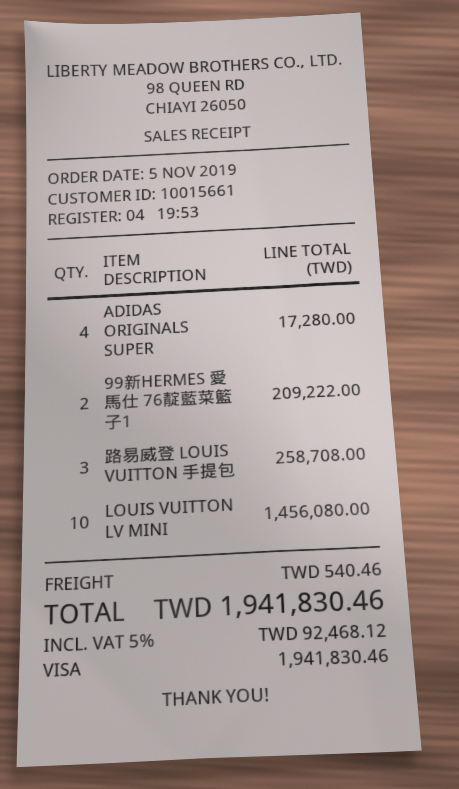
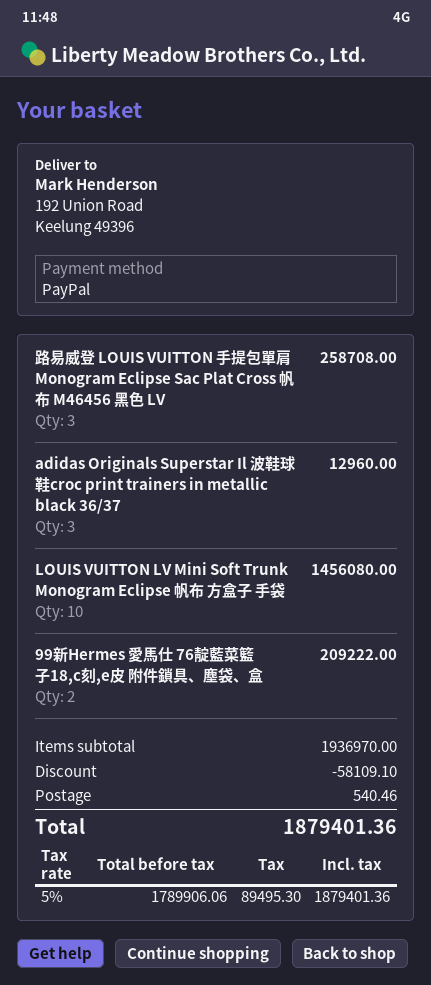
payment method: Visa -> PayPal
ADIDAS ORIGINALS SUPER: 4 for 17280.00 -> 3 for 12960.00
discount: none -> 58109.10
tax: 5% = 92468.12 -> 5% = 89495.30
total: 1941830.46 -> 1879401.36

